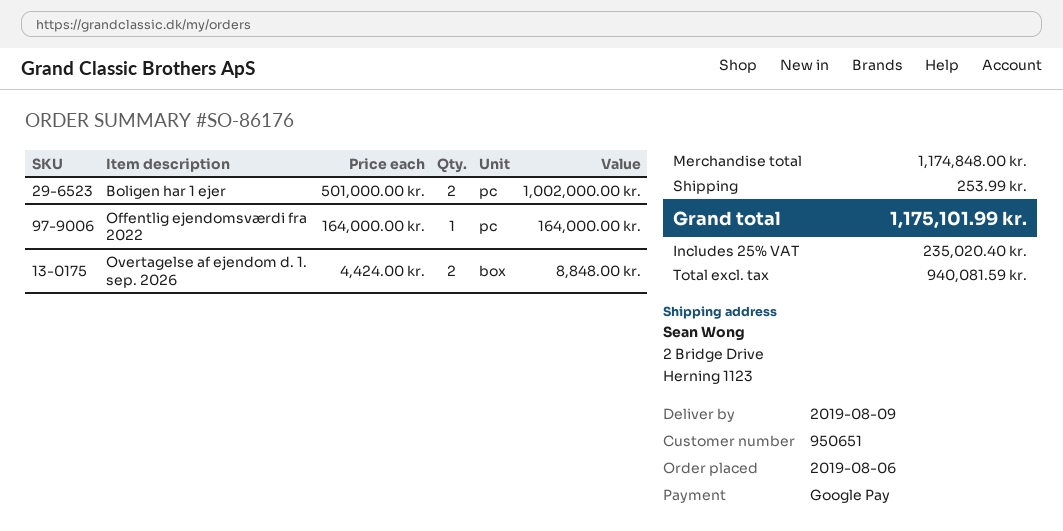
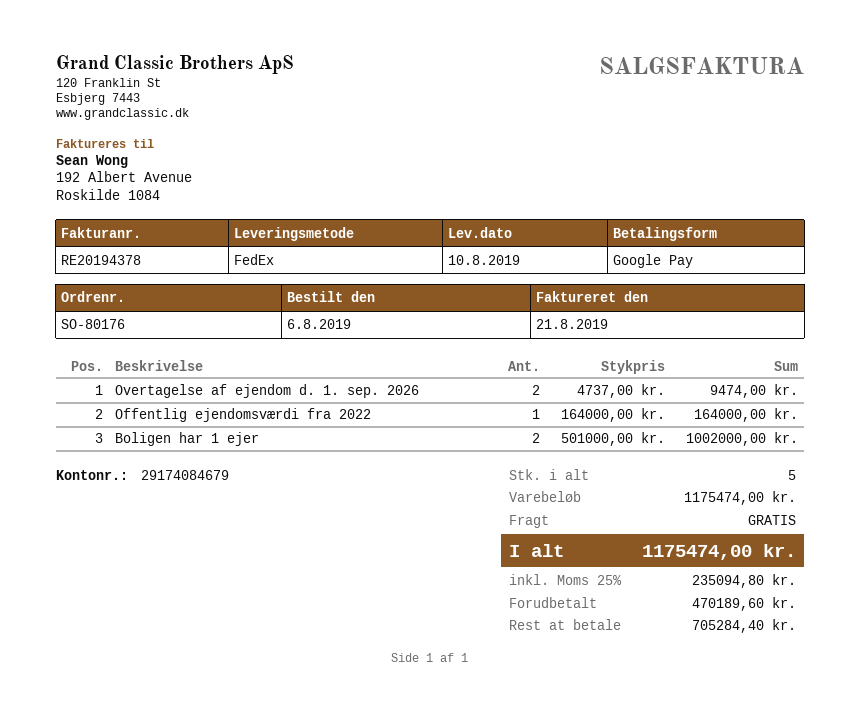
order number: SO-86176 -> SO-80176
delivery date: 2019-08-09 -> 2019-08-10
Overtagelse af ejendom d. 1. sep. 2026: 2 x 4424.00 = 8848.00 -> 2 x 4737.00 = 9474.00
subtotal: 1174848.00 -> 1175474.00
shipping: 253.99 -> 0.00
tax: 25% = 235020.40 -> 25% = 235094.80
total: 1175101.99 -> 1175474.00

